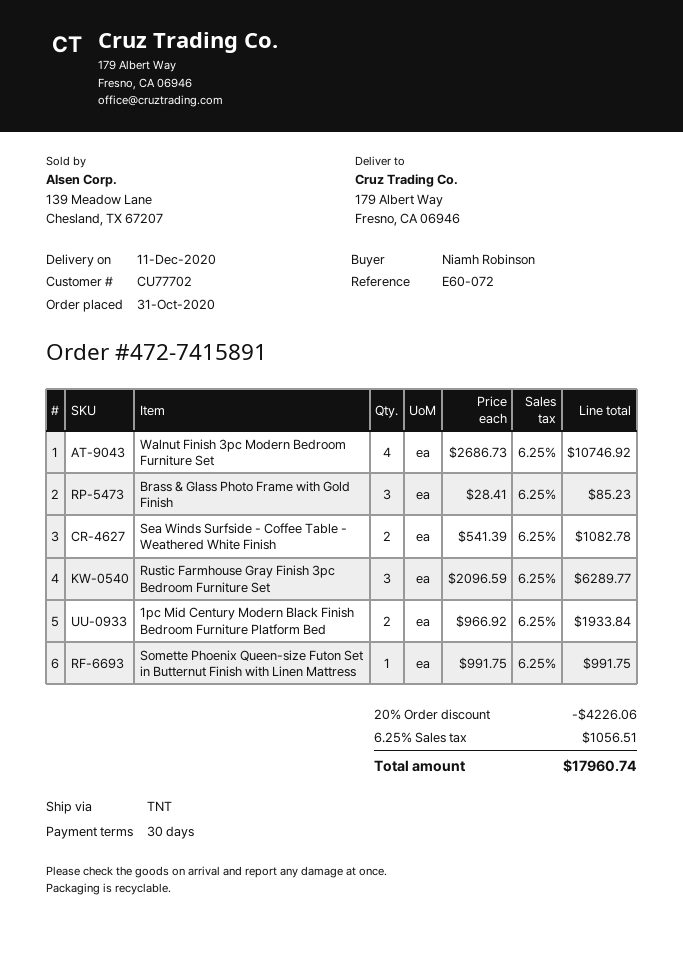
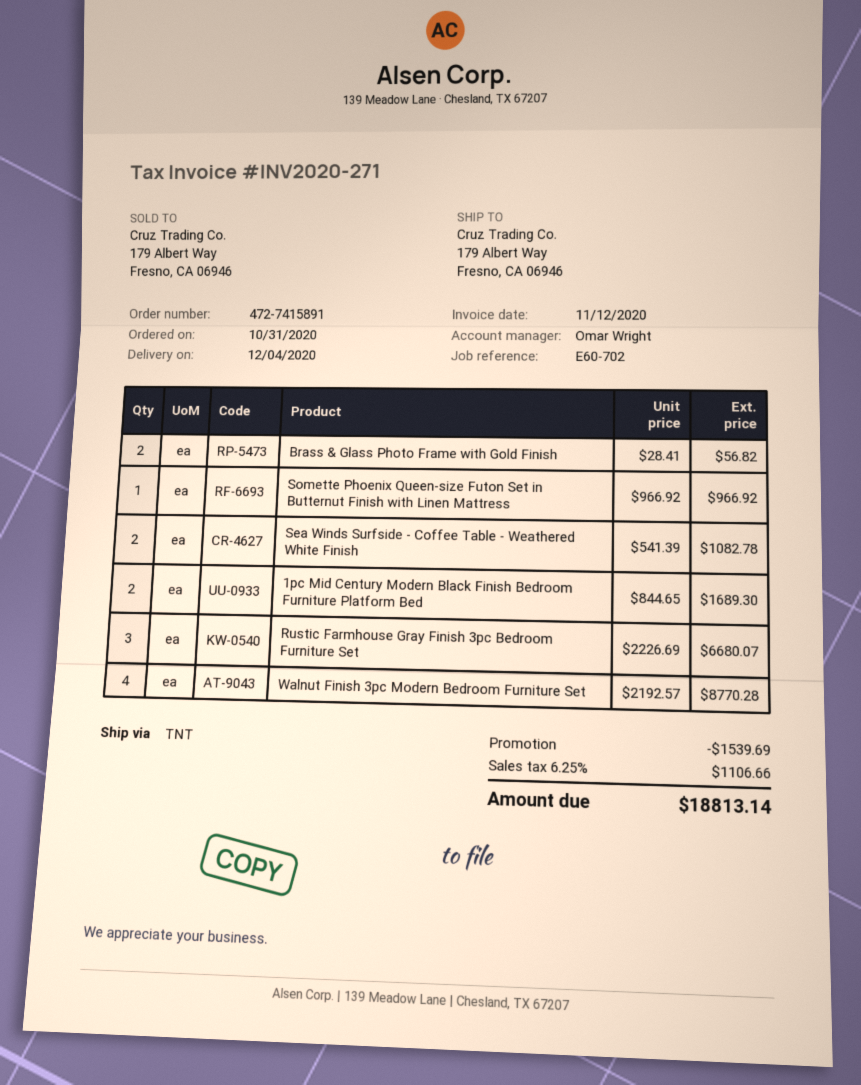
delivery date: 2020-12-11 -> 2020-12-04
reference: E60-072 -> E60-702
Walnut Finish 3pc Modern Bedroom Furniture Set: 4 x 2686.73 = 10746.92 -> 4 x 2192.57 = 8770.28
Brass & Glass Photo Frame with Gold Finish: 3 x 28.41 = 85.23 -> 2 x 28.41 = 56.82
Rustic Farmhouse Gray Finish 3pc Bedroom Furniture Set: 3 x 2096.59 = 6289.77 -> 3 x 2226.69 = 6680.07
1pc Mid Century Modern Black Finish Bedroom Furniture Platform Bed: 2 x 966.92 = 1933.84 -> 2 x 844.65 = 1689.30
Somette Phoenix Queen-size Futon Set in Butternut Finish with Linen Mattress: 1 x 991.75 = 991.75 -> 1 x 966.92 = 966.92
discount: 4226.06 -> 1539.69
tax: 6.25% = 1056.51 -> 6.25% = 1106.66
total: 17960.74 -> 18813.14

